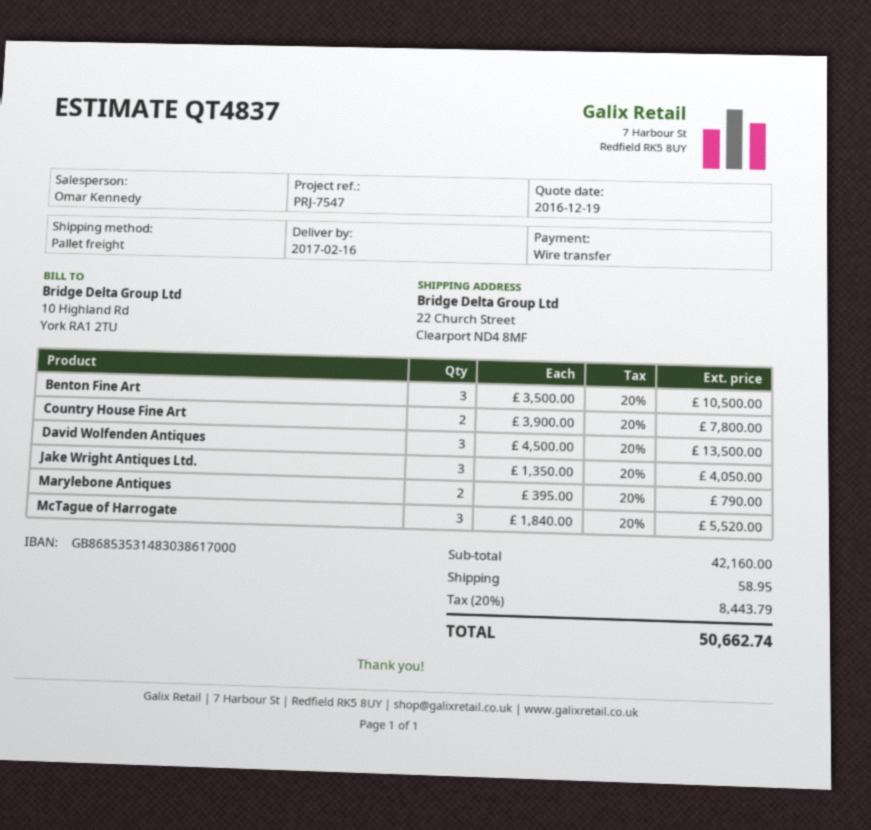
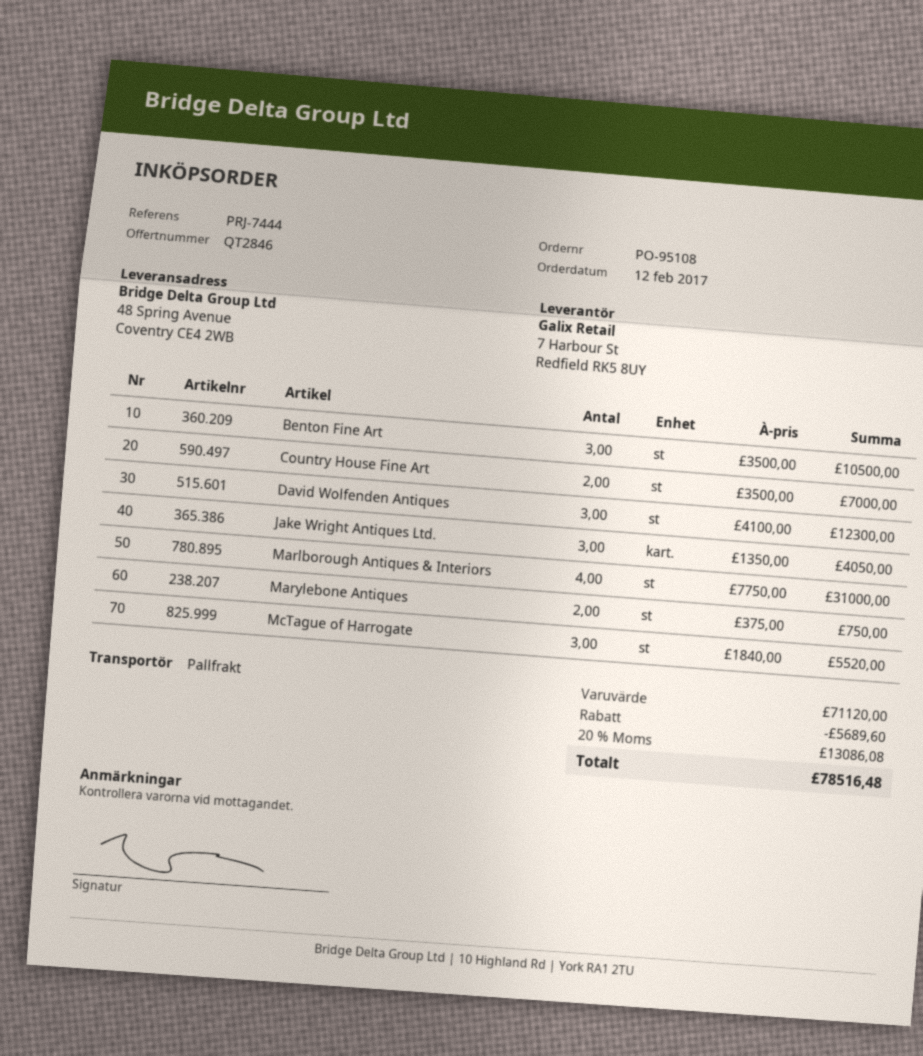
quote number: QT4837 -> QT2846
reference: PRJ-7547 -> PRJ-7444
ship to: 22 Church Street, Clearport ND4 8MF -> 48 Spring Avenue, Coventry CE4 2WB
Country House Fine Art: 2 x 3900.00 = 7800.00 -> 2 x 3500.00 = 7000.00
David Wolfenden Antiques: 3 x 4500.00 = 13500.00 -> 3 x 4100.00 = 12300.00
Marylebone Antiques: 2 x 395.00 = 790.00 -> 2 x 375.00 = 750.00
Marlborough Antiques & Interiors: none -> 4 x 7750.00 = 31000.00
subtotal: 42160.00 -> 71120.00
discount: none -> 5689.60
shipping: 58.95 -> none
tax: 20% = 8443.79 -> 20% = 13086.08
total: 50662.74 -> 78516.48

